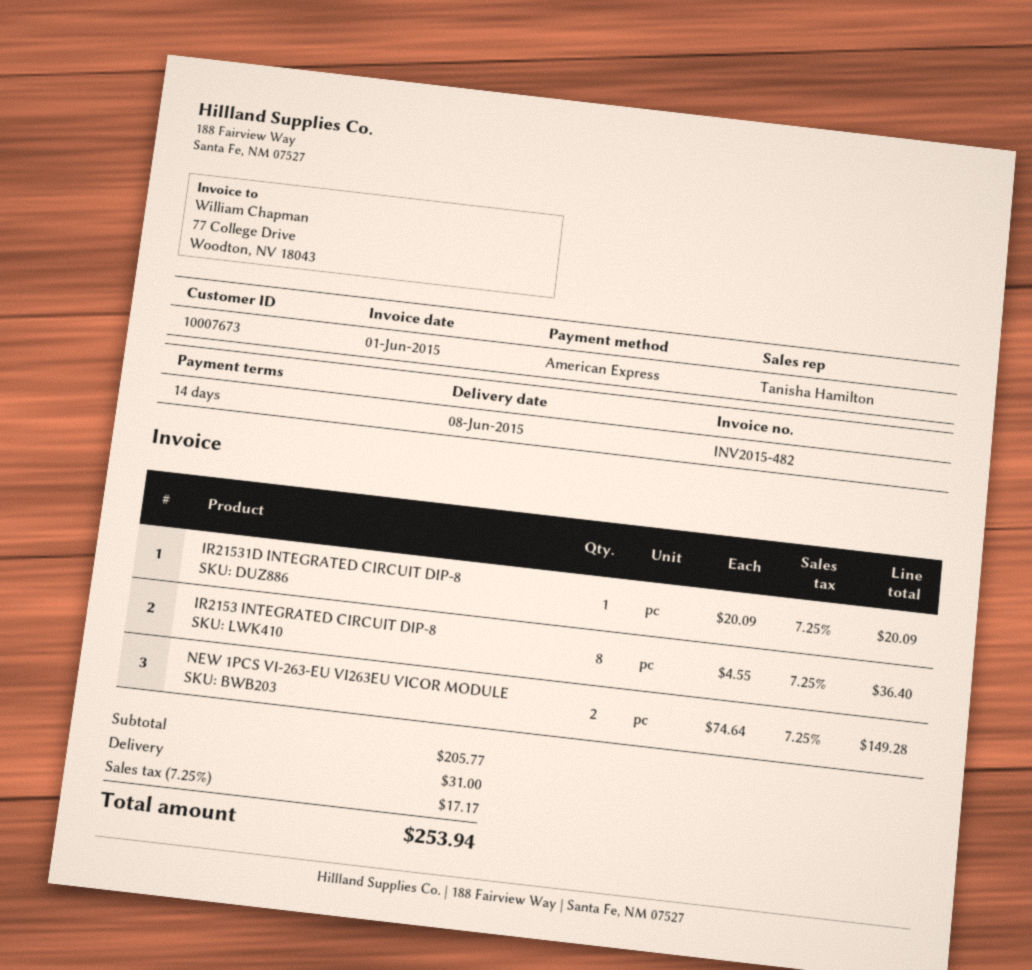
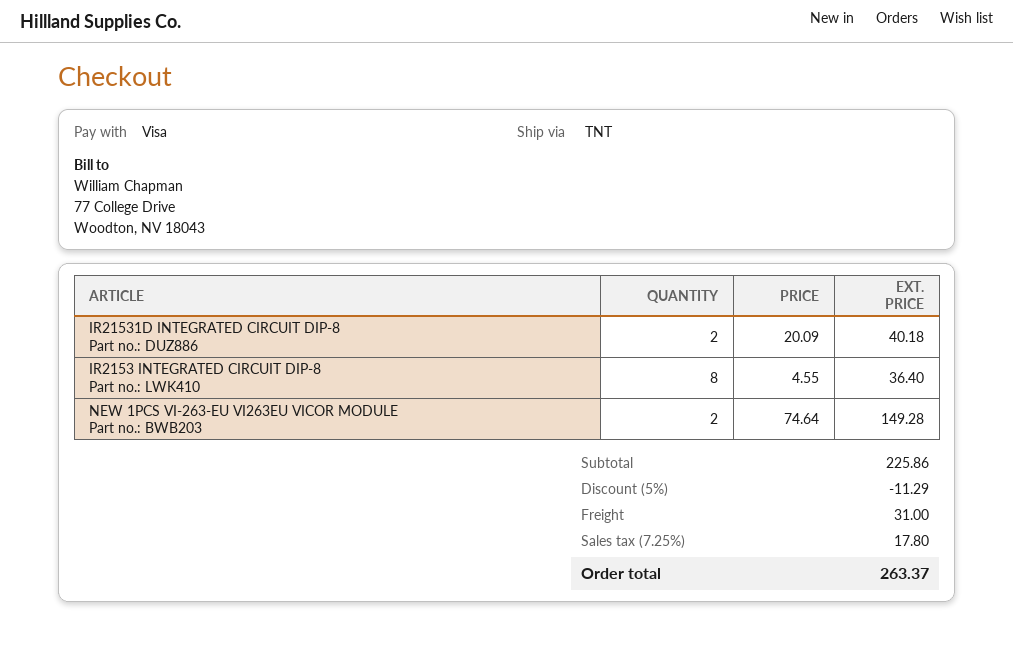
payment method: American Express -> Visa
IR21531D INTEGRATED CIRCUIT DIP-8: 1 x 20.09 = 20.09 -> 2 x 20.09 = 40.18
subtotal: 205.77 -> 225.86
discount: none -> 5% = 11.29
tax: 7.25% = 17.17 -> 7.25% = 17.80
total: 253.94 -> 263.37

